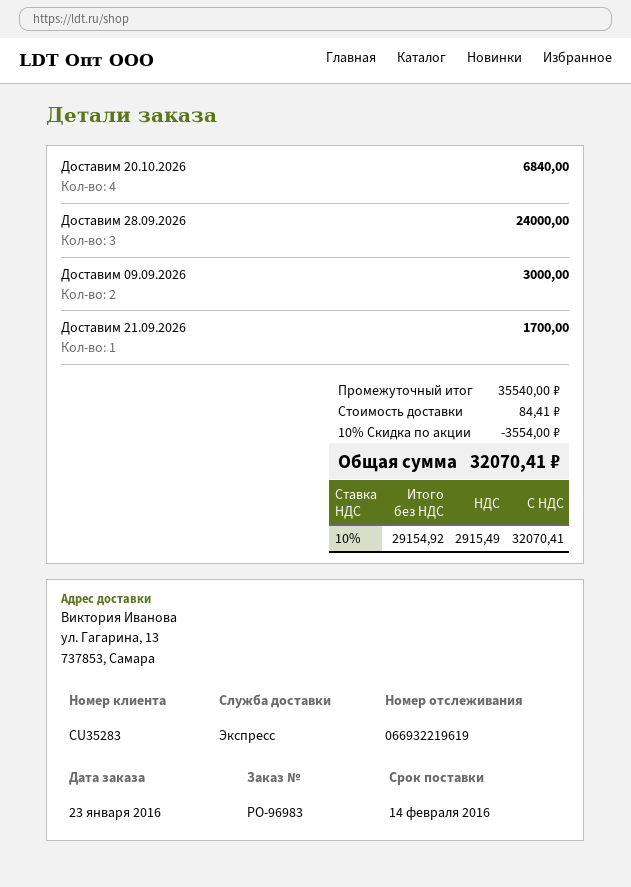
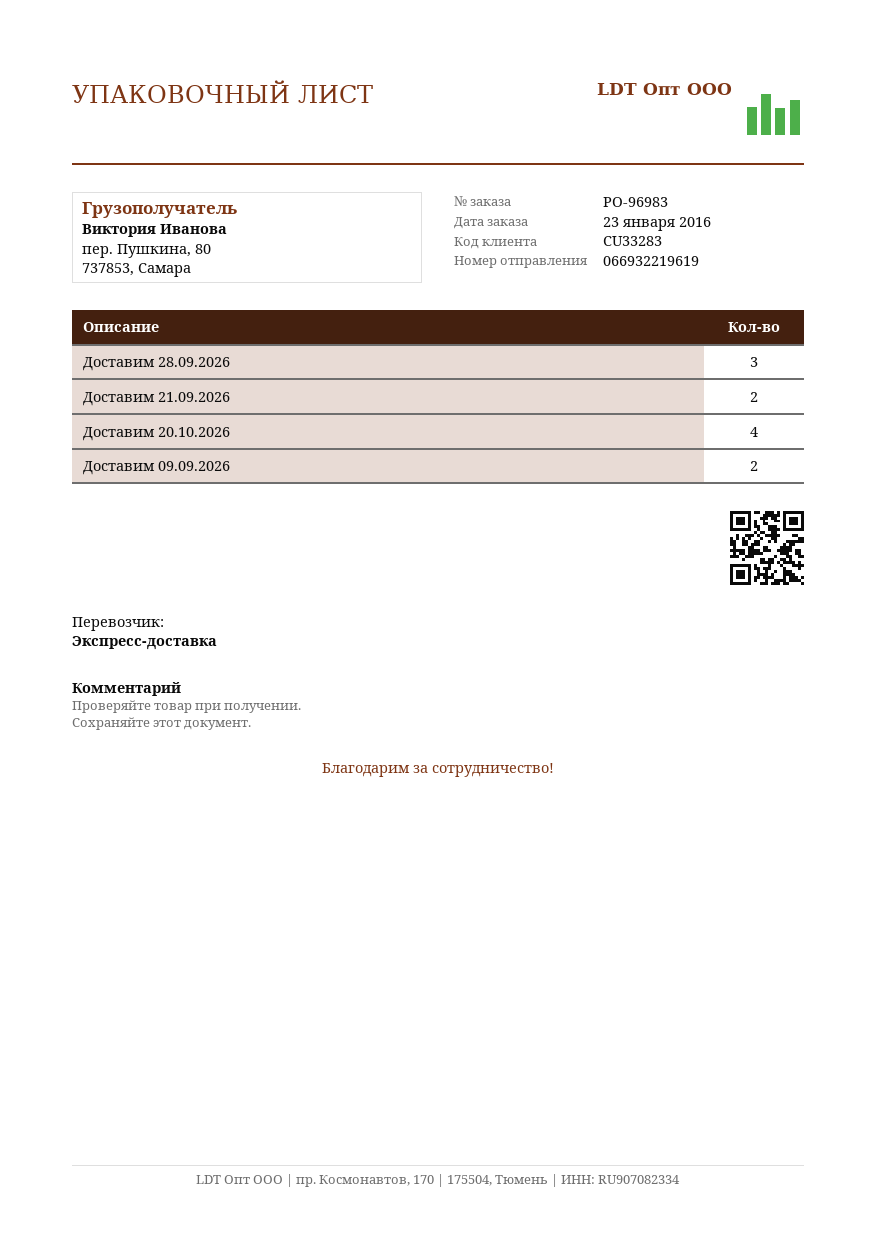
customer number: CU35283 -> CU33283
ship to: ул. Гагарина, 13, 737853, Самара -> пер. Пушкина, 80, 737853, Самара
Доставим 21.09.2026: 1 -> 2

